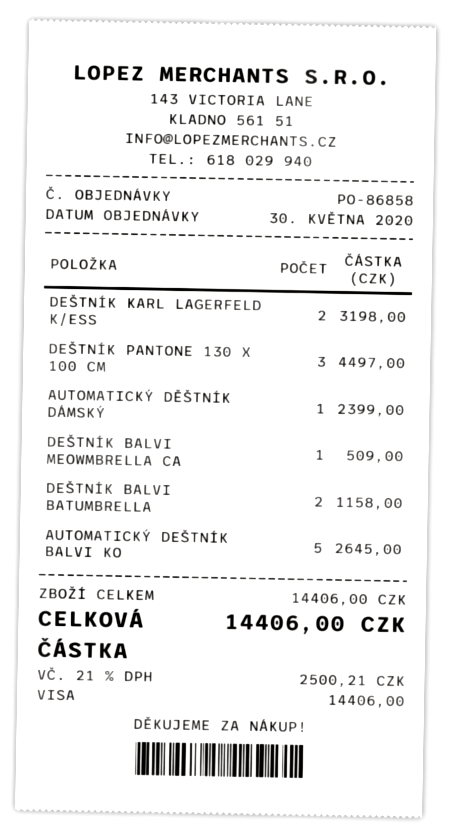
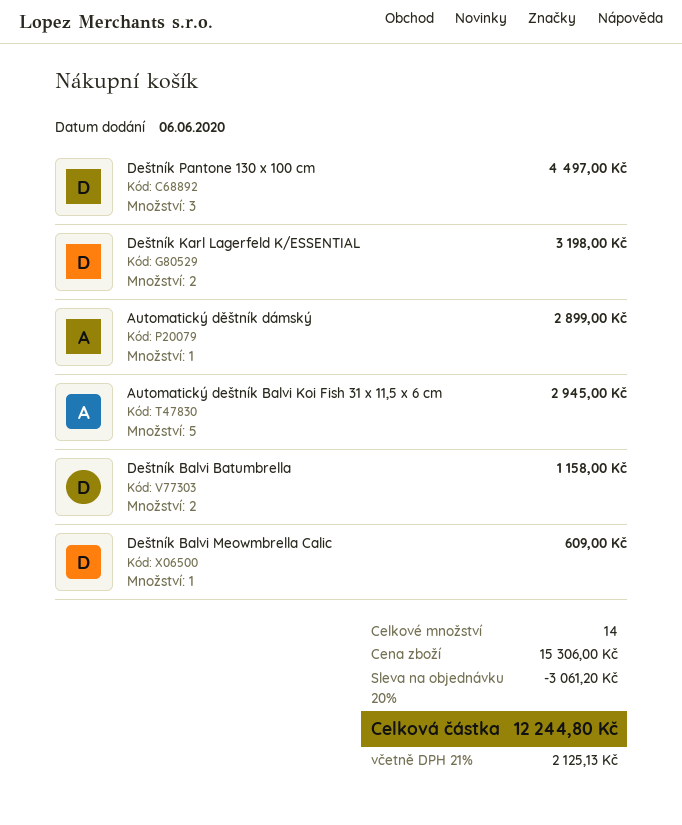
AUTOMATICKÝ DĚŠTNÍK DÁMSKÝ: 1 for 2399.00 -> 1 for 2899.00
DEŠTNÍK BALVI MEOWMBRELLA CA: 1 for 509.00 -> 1 for 609.00
AUTOMATICKÝ DEŠTNÍK BALVI KO: 5 for 2645.00 -> 5 for 2945.00
subtotal: 14406.00 -> 15306.00
discount: none -> 20% = 3061.20
tax: 21% = 2500.21 -> 21% = 2125.13
total: 14406.00 -> 12244.80

